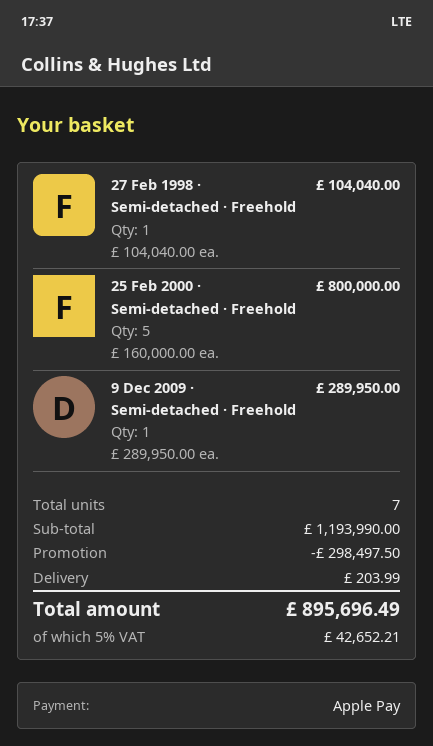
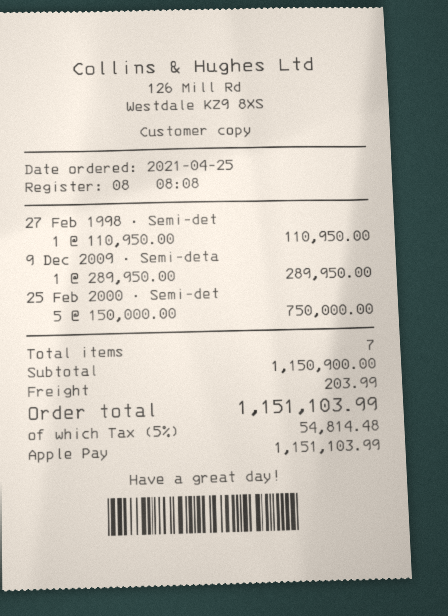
27 Feb 1998 · Semi-detached · Freehold: 1 x 104040.00 = 104040.00 -> 1 x 110950.00 = 110950.00
25 Feb 2000 · Semi-detached · Freehold: 5 x 160000.00 = 800000.00 -> 5 x 150000.00 = 750000.00
subtotal: 1193990.00 -> 1150900.00
discount: 298497.50 -> none
tax: 5% = 42652.21 -> 5% = 54814.48
total: 895696.49 -> 1151103.99

